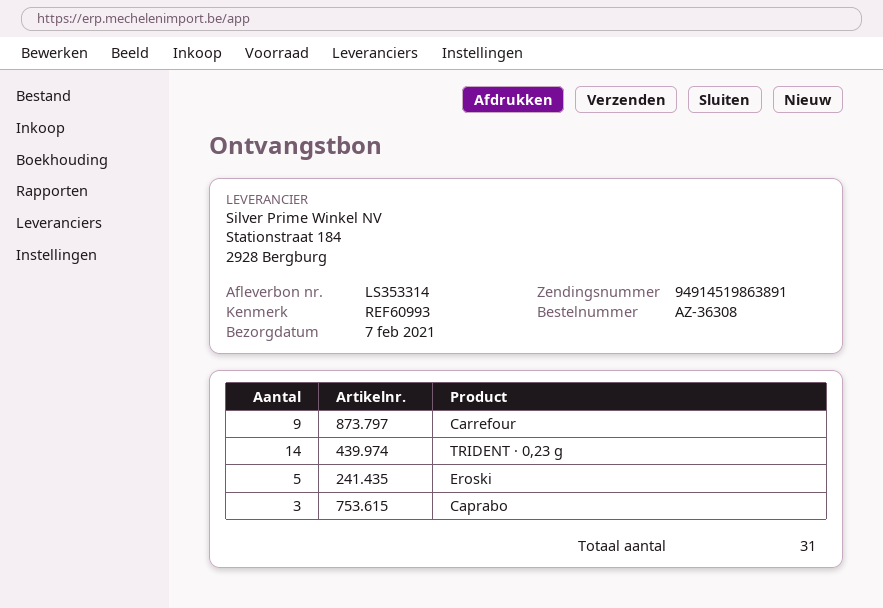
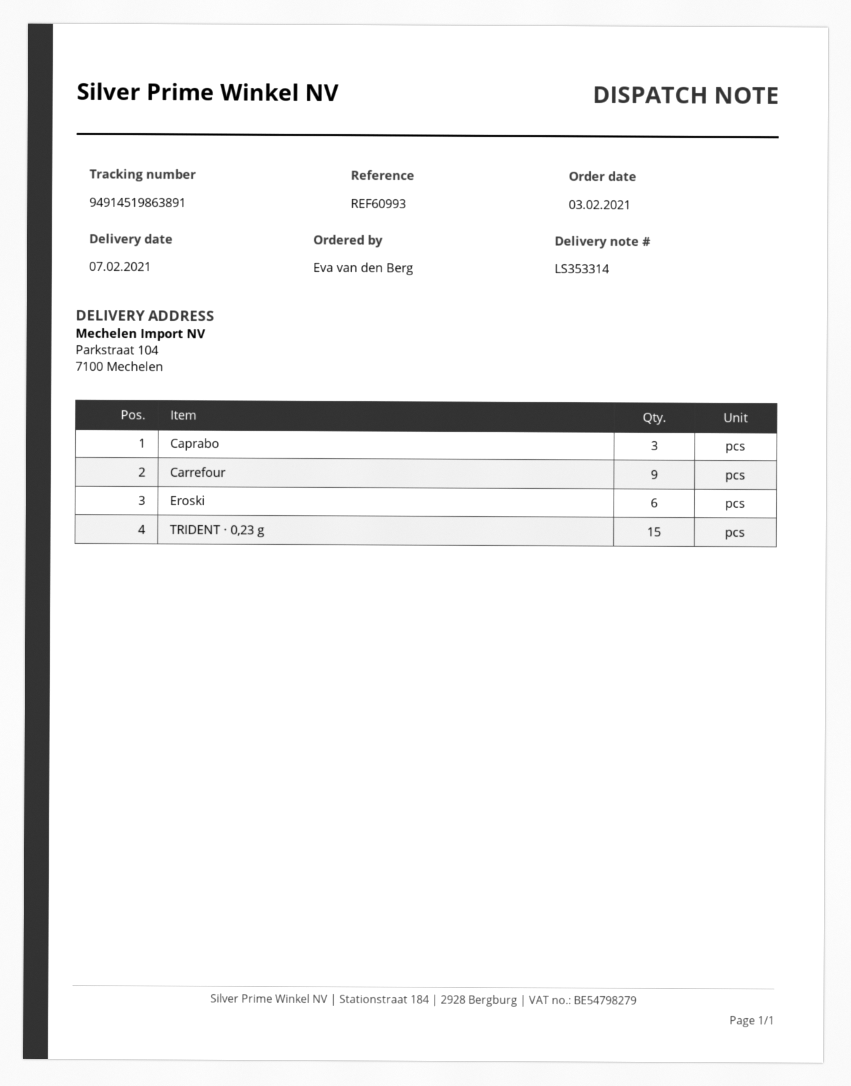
TRIDENT · 0,23 g: 14 -> 15
Eroski: 5 -> 6

